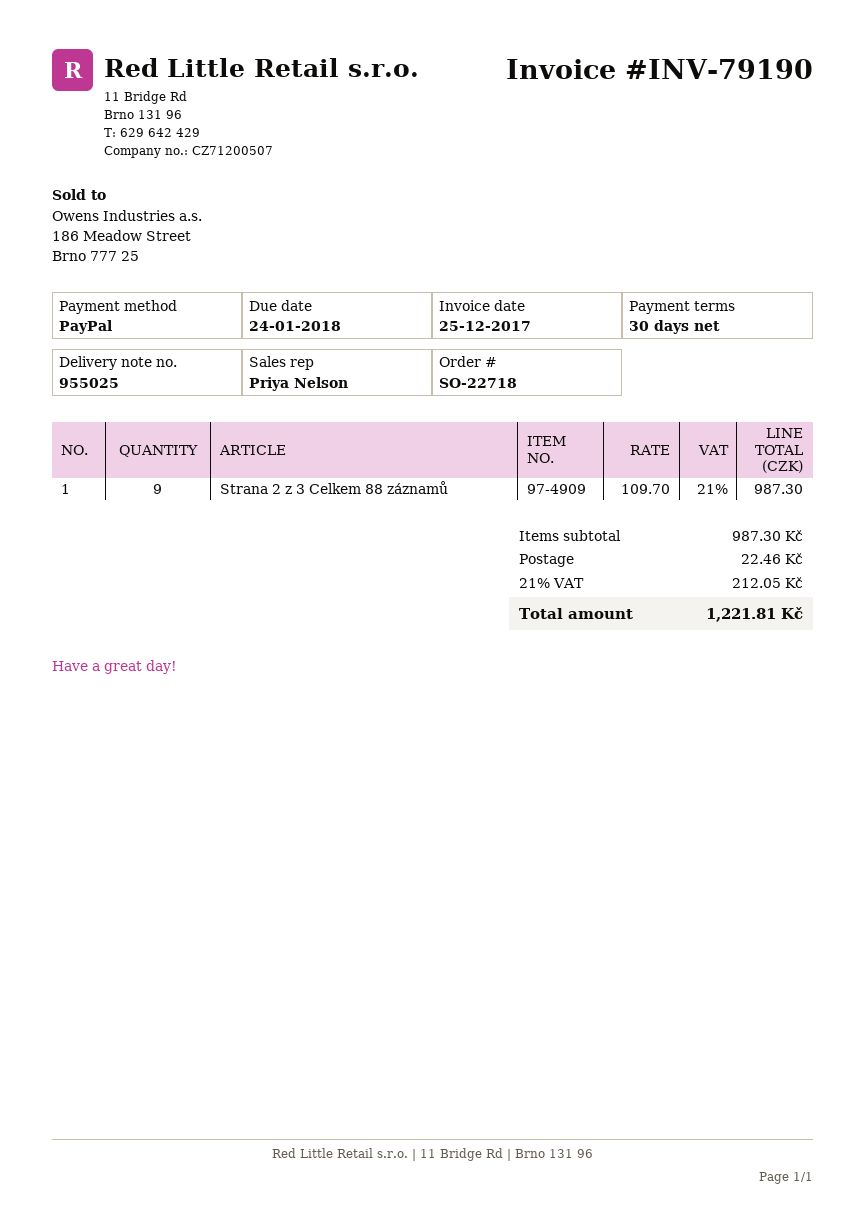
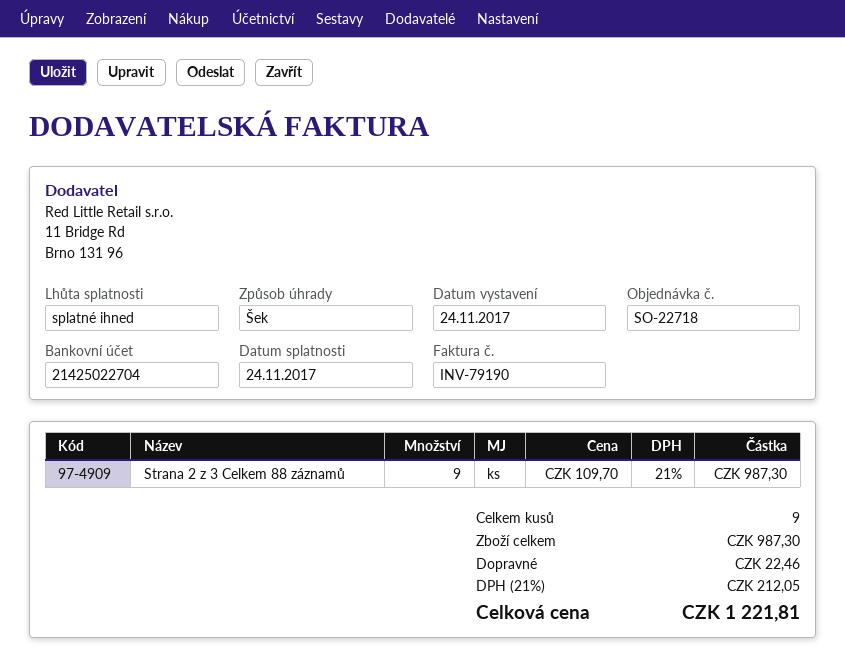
invoice date: 2017-12-25 -> 2017-11-24
payment terms: 30 days -> on receipt
due date: 2018-01-24 -> 2017-11-24
payment method: PayPal -> cheque

